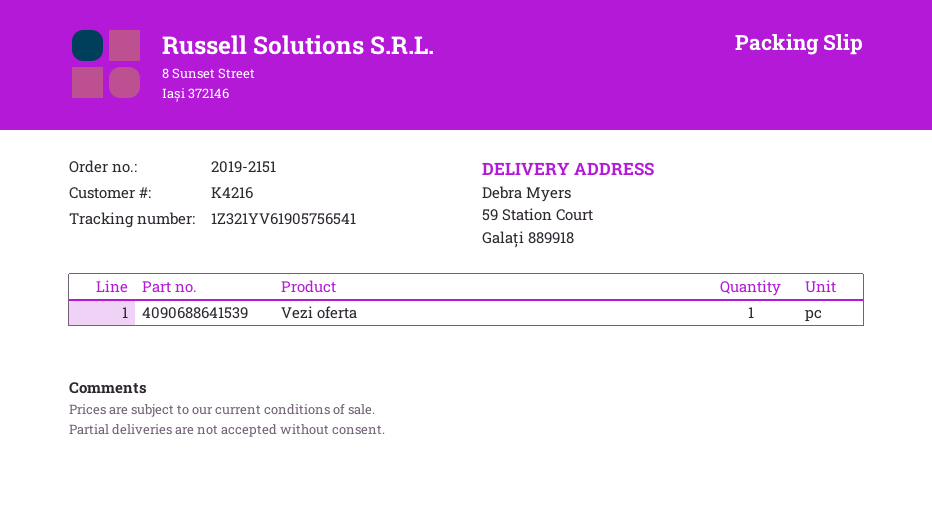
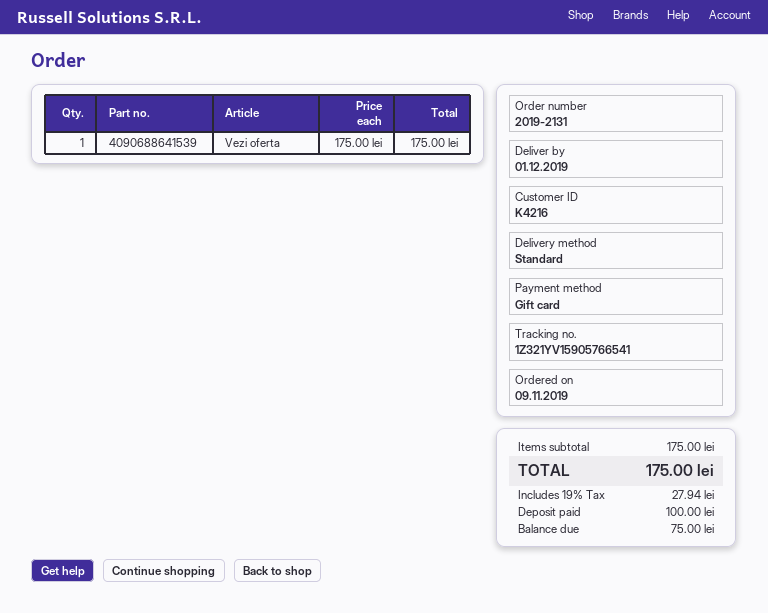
order number: 2019-2151 -> 2019-2131
tracking number: 1Z321YV61905756541 -> 1Z321YV15905766541

